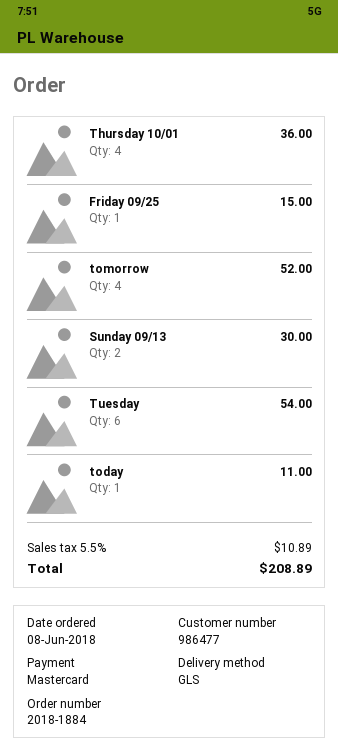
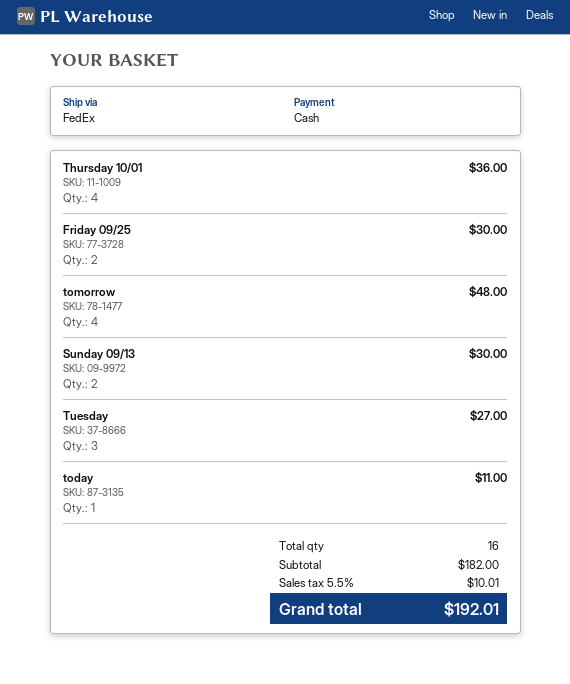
payment method: Mastercard -> cash
shipping method: GLS -> FedEx
Friday 09/25: 1 for 15.00 -> 2 for 30.00
tomorrow: 4 for 52.00 -> 4 for 48.00
Tuesday: 6 for 54.00 -> 3 for 27.00
tax: 5.5% = 10.89 -> 5.5% = 10.01
total: 208.89 -> 192.01

